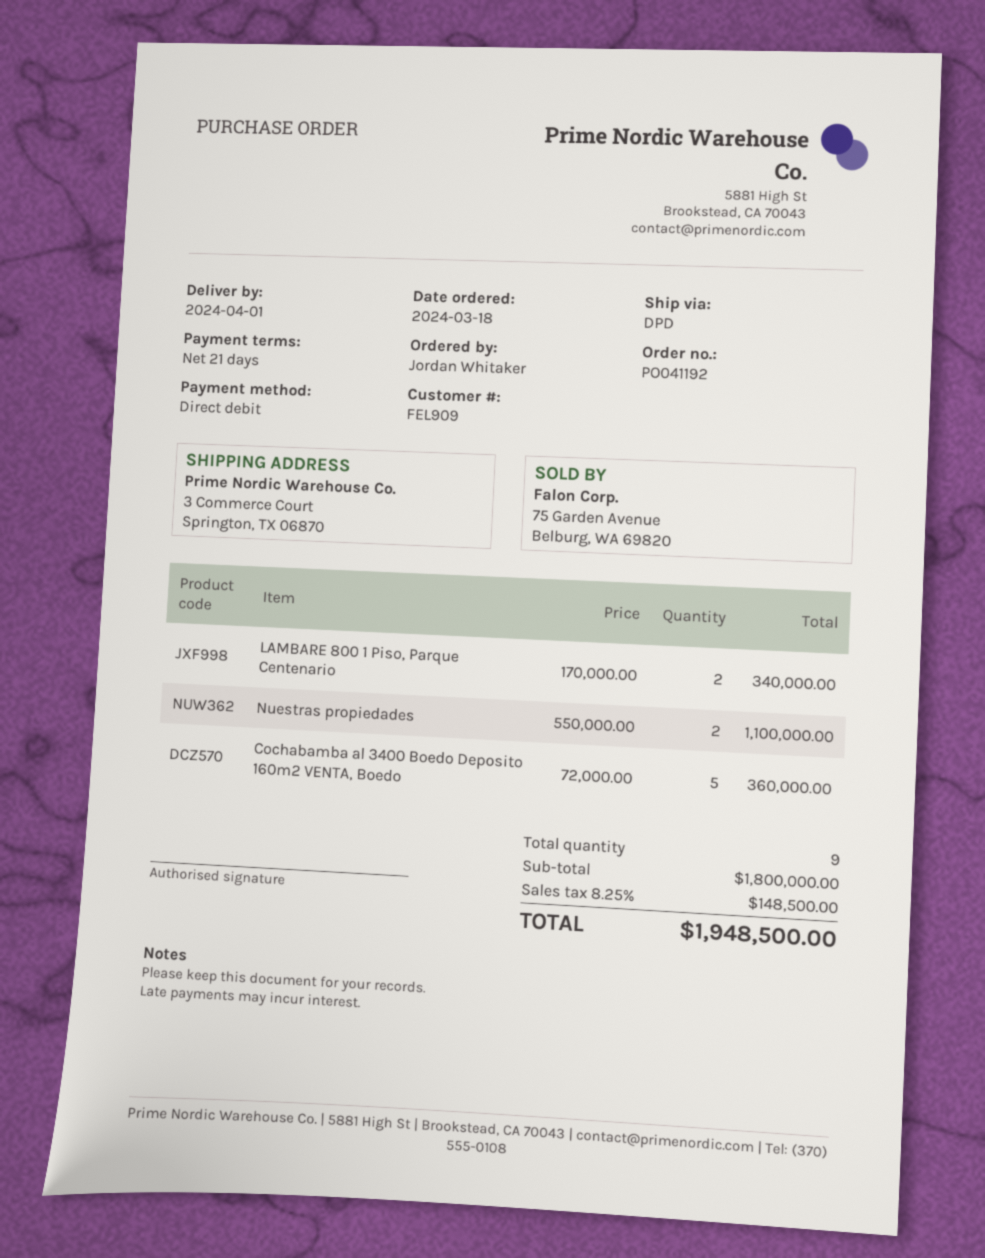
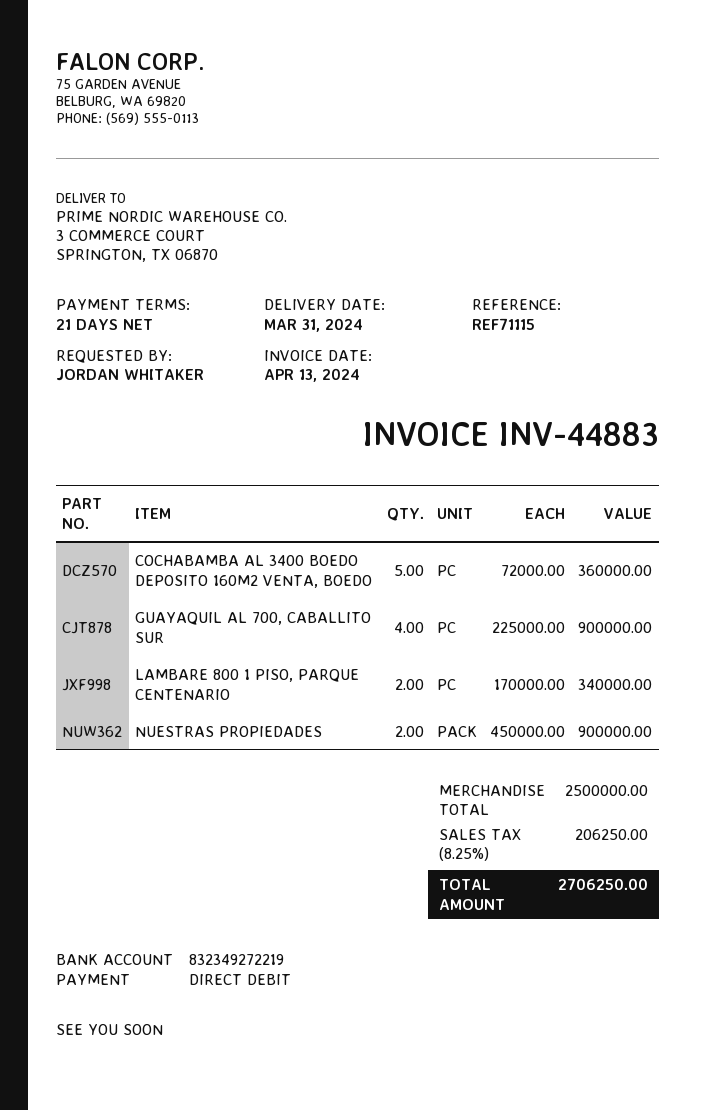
delivery date: 2024-04-01 -> 2024-03-31
Nuestras propiedades: 2 x 550000.00 = 1100000.00 -> 2 x 450000.00 = 900000.00
GUAYAQUIL AL 700, CABALLITO SUR: none -> 4 x 225000.00 = 900000.00
subtotal: 1800000.00 -> 2500000.00
tax: 8.25% = 148500.00 -> 8.25% = 206250.00
total: 1948500.00 -> 2706250.00

